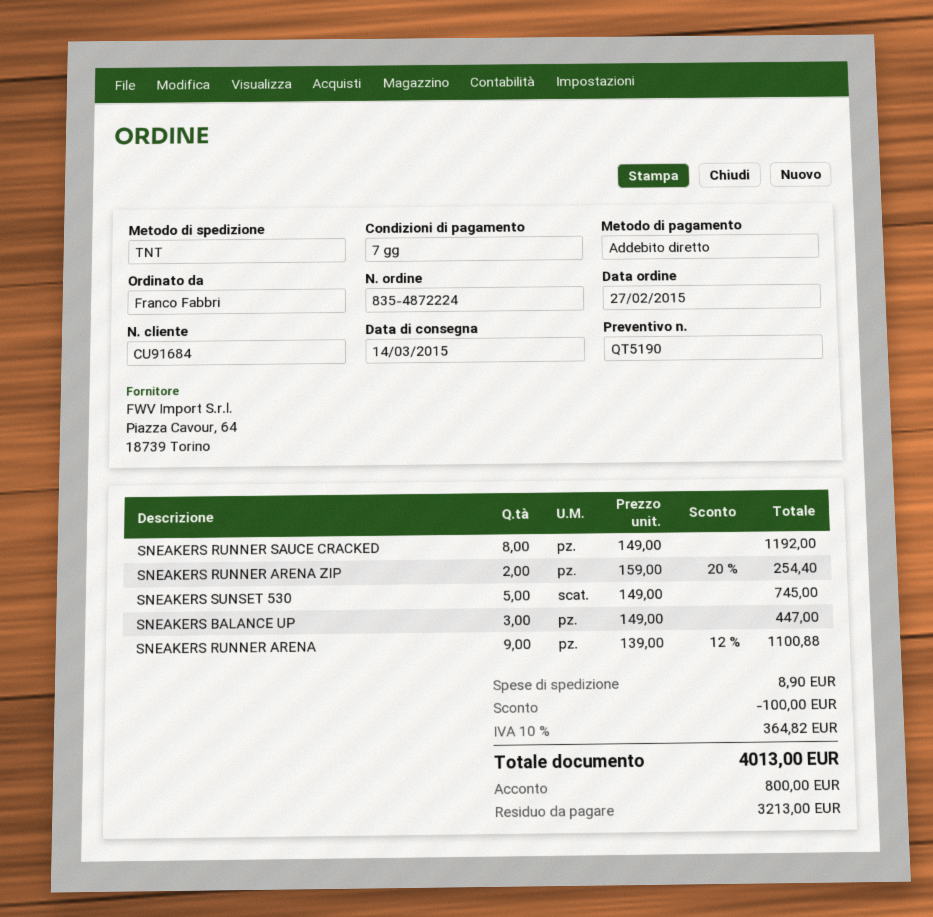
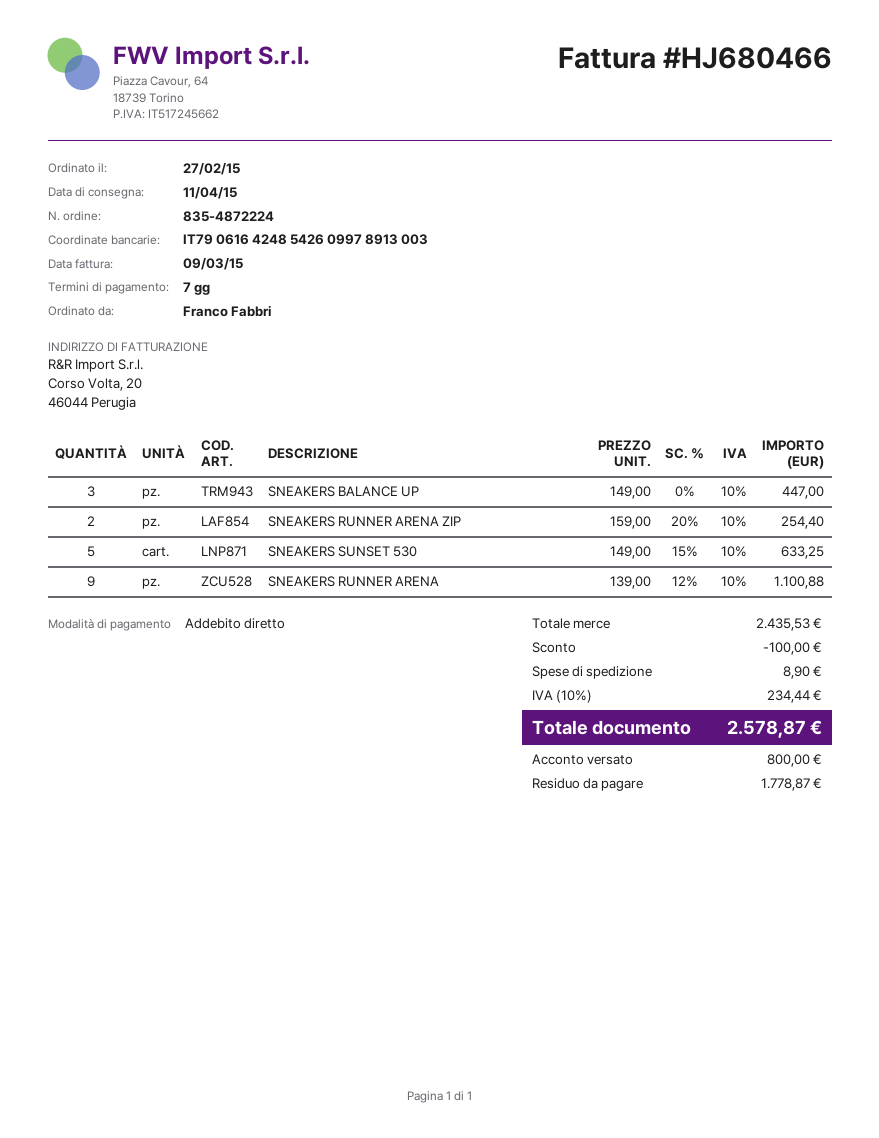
delivery date: 2015-03-14 -> 2015-04-11
SNEAKERS RUNNER SAUCE CRACKED: 8 x 149.00 = 1192.00 -> none
SNEAKERS SUNSET 530: 5 x 149.00 = 745.00 -> 5 x 149.00 - 15% = 633.25
tax: 10% = 364.82 -> 10% = 234.44
total: 4013.00 -> 2578.87
balance: 3213.00 -> 1778.87

